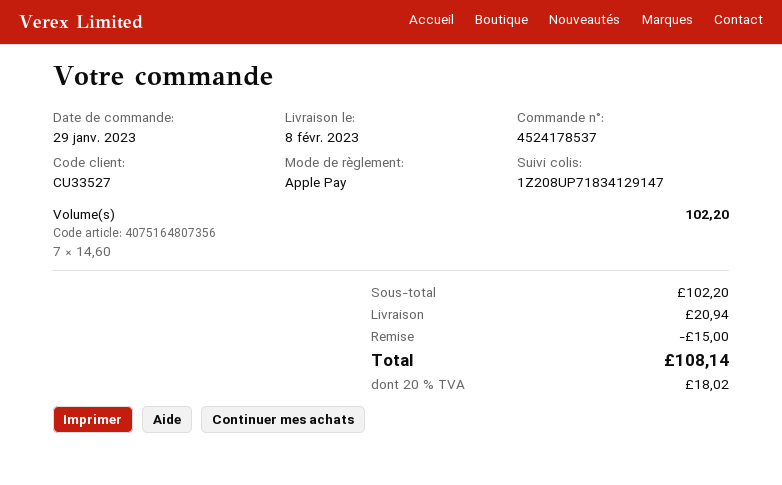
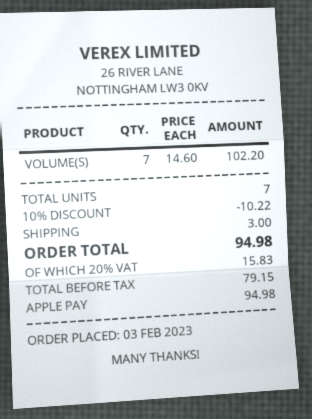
order date: 2023-01-29 -> 2023-02-03
discount: 15.00 -> 10.22
shipping: 20.94 -> 3.00
tax: 20% = 18.02 -> 20% = 15.83
total: 108.14 -> 94.98

